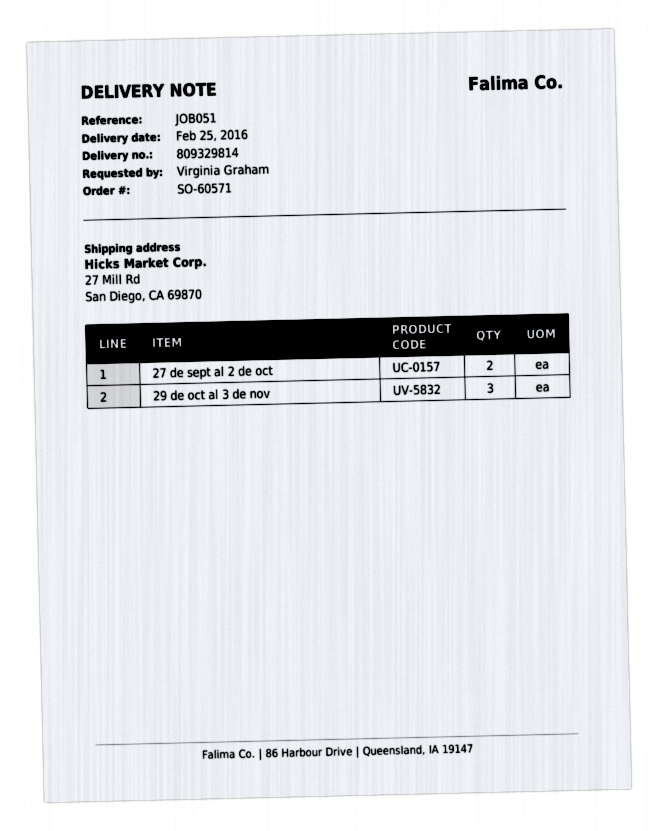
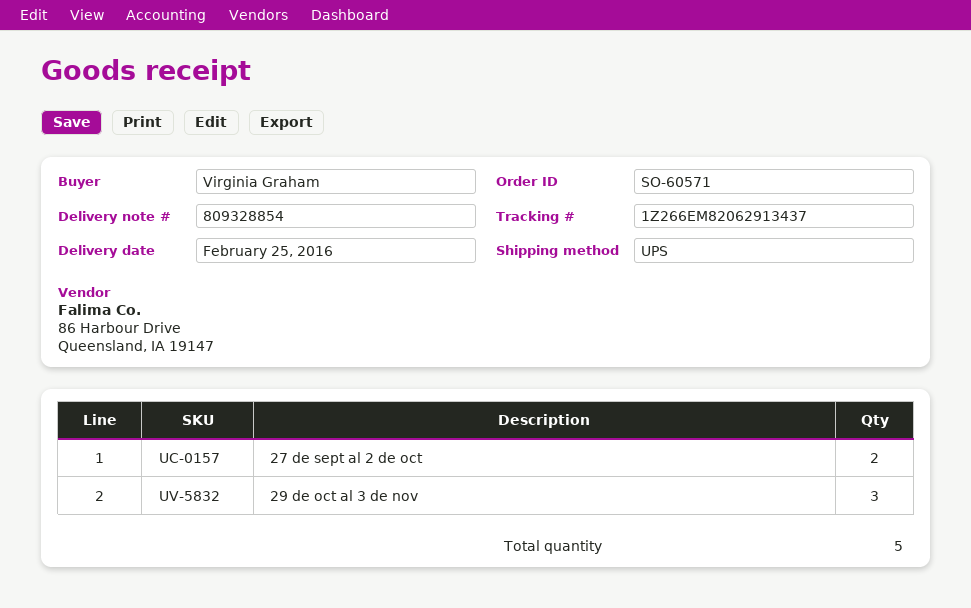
delivery note number: 809329814 -> 809328854

